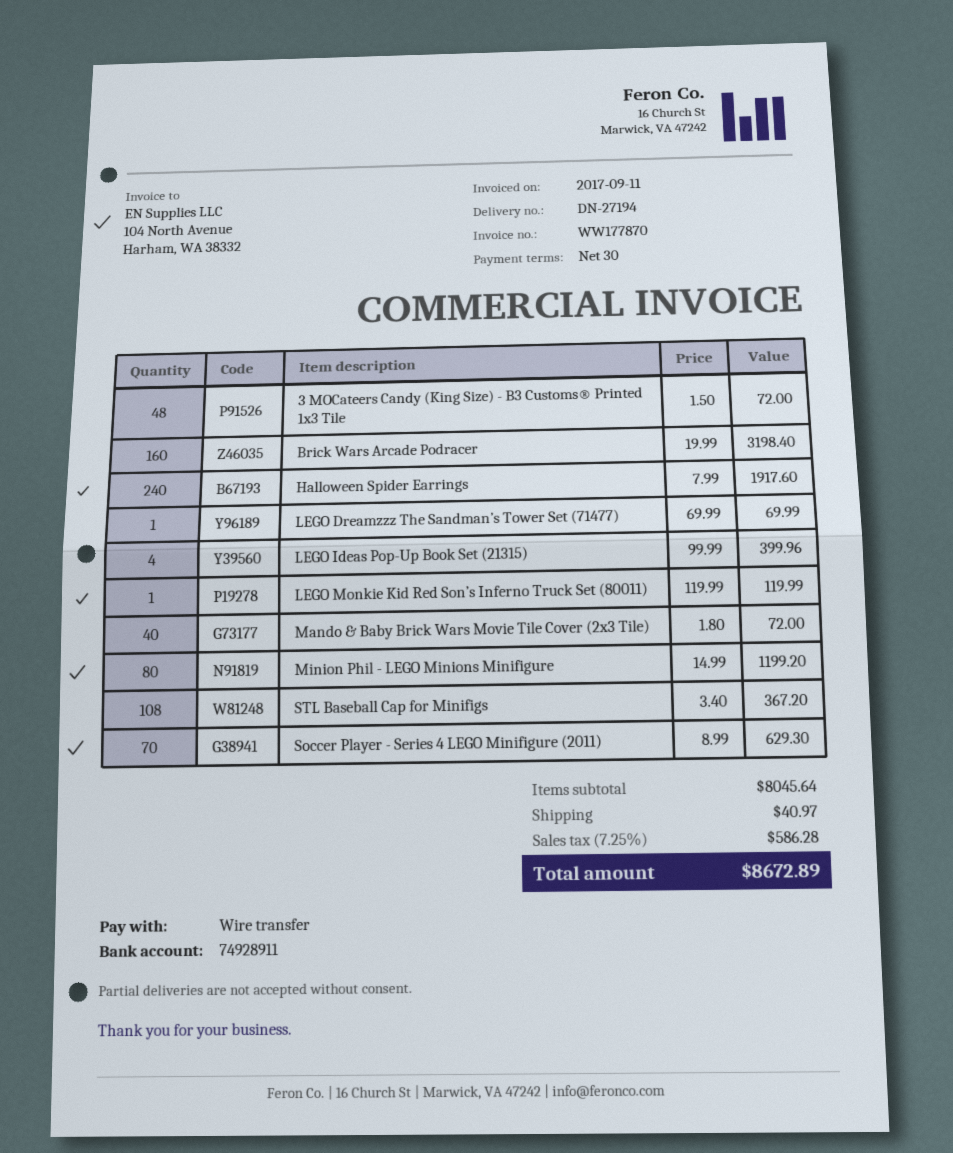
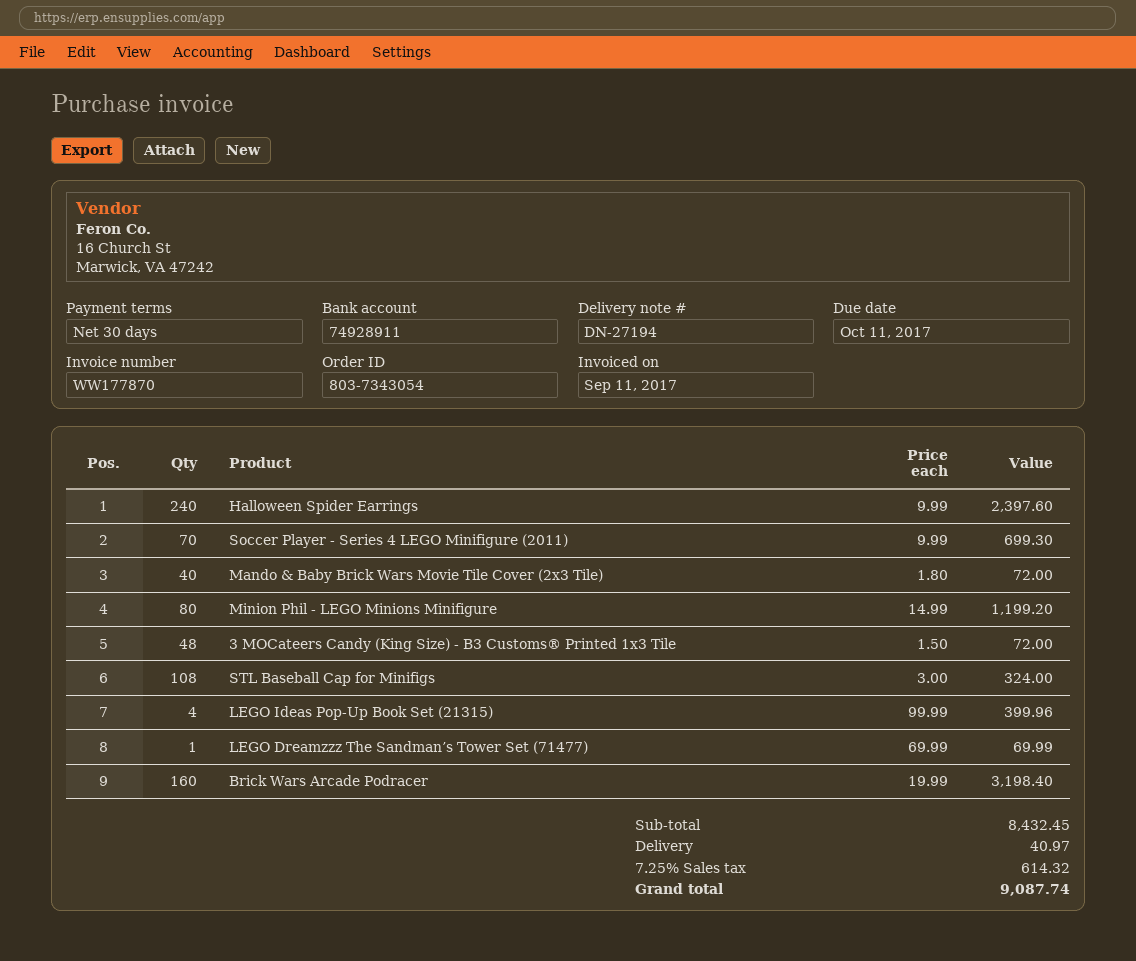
Halloween Spider Earrings: 240 x 7.99 = 1917.60 -> 240 x 9.99 = 2397.60
LEGO Monkie Kid Red Son’s Inferno Truck Set (80011): 1 x 119.99 = 119.99 -> none
STL Baseball Cap for Minifigs: 108 x 3.40 = 367.20 -> 108 x 3.00 = 324.00
Soccer Player - Series 4 LEGO Minifigure (2011): 70 x 8.99 = 629.30 -> 70 x 9.99 = 699.30
subtotal: 8045.64 -> 8432.45
tax: 7.25% = 586.28 -> 7.25% = 614.32
total: 8672.89 -> 9087.74

